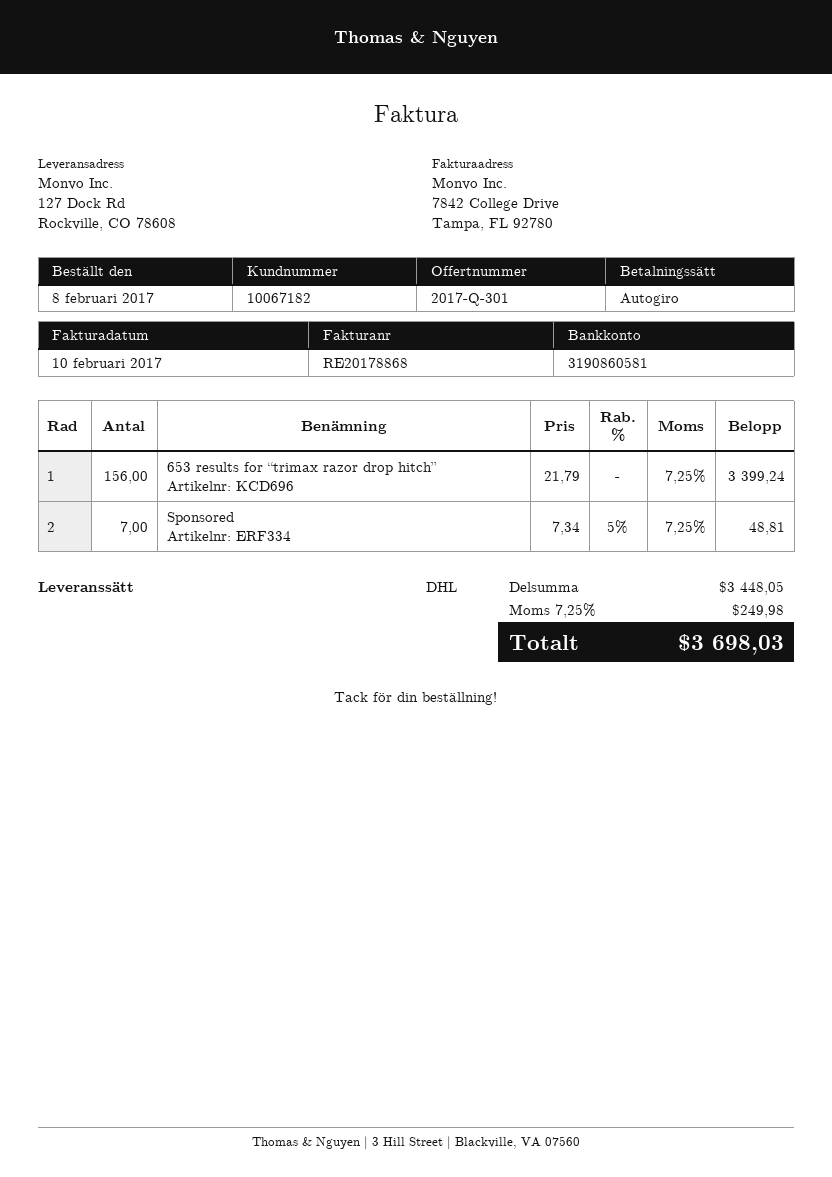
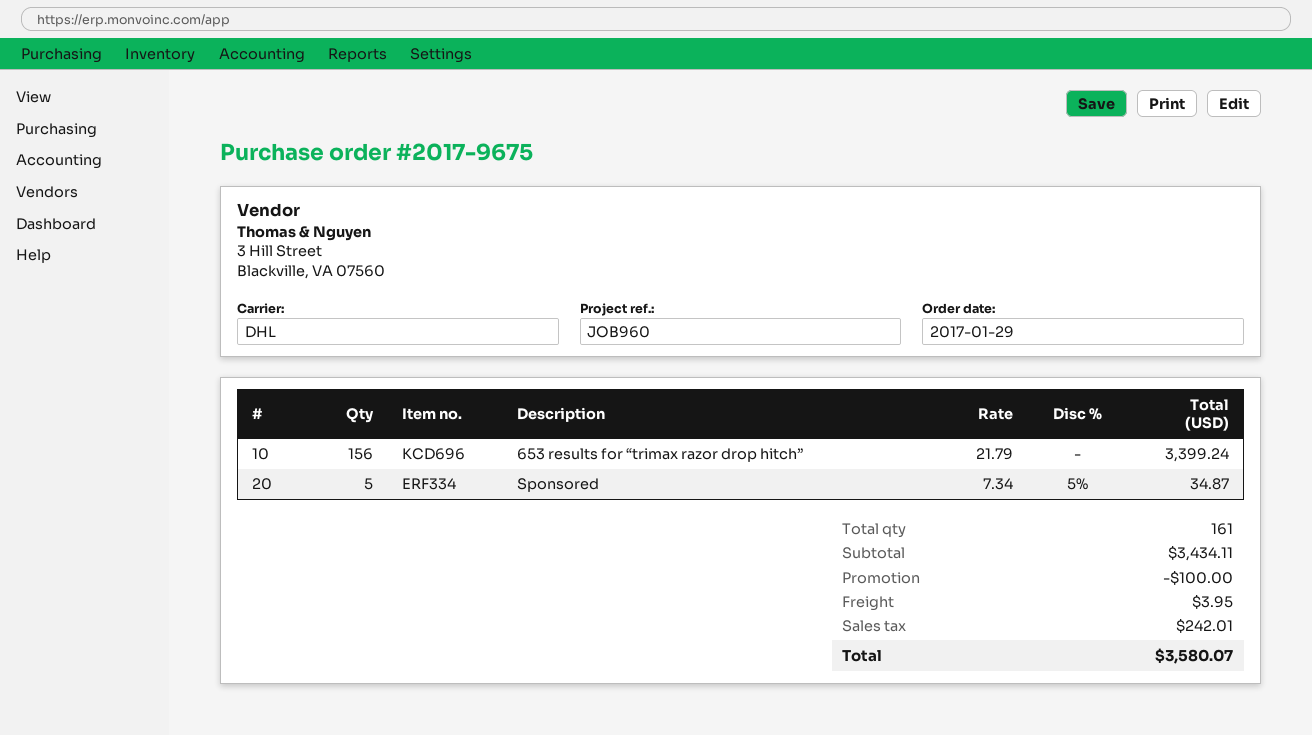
order date: 2017-02-08 -> 2017-01-29
Sponsored: 7 x 7.34 - 5% = 48.81 -> 5 x 7.34 - 5% = 34.87
subtotal: 3448.05 -> 3434.11
discount: none -> 100.00
shipping: none -> 3.95
tax: 249.98 -> 242.01
total: 3698.03 -> 3580.07

